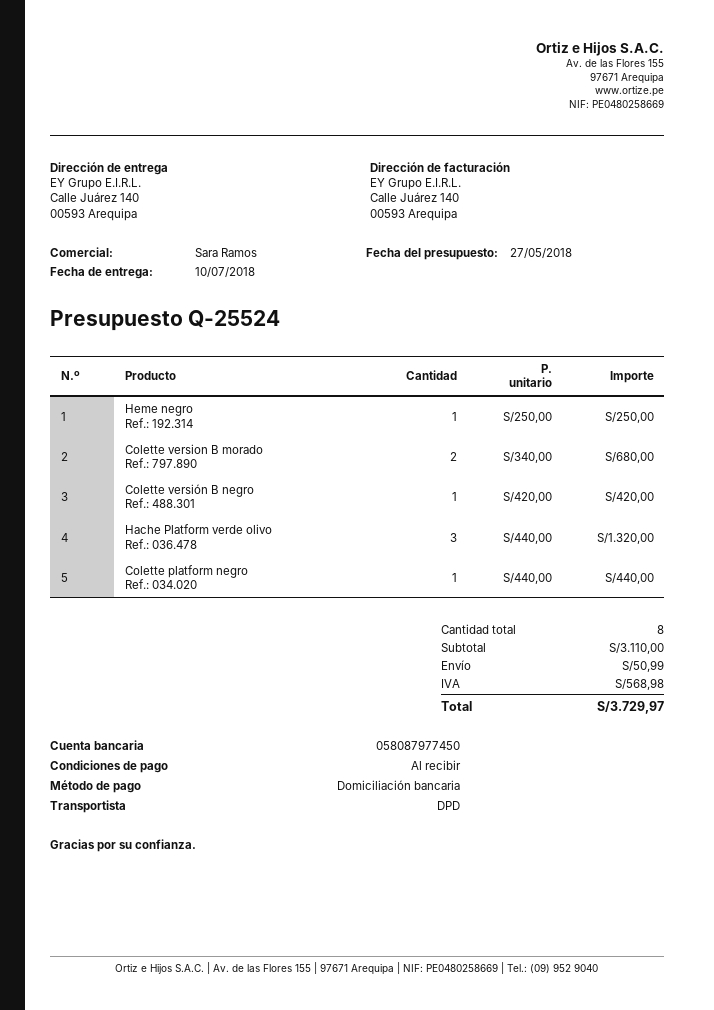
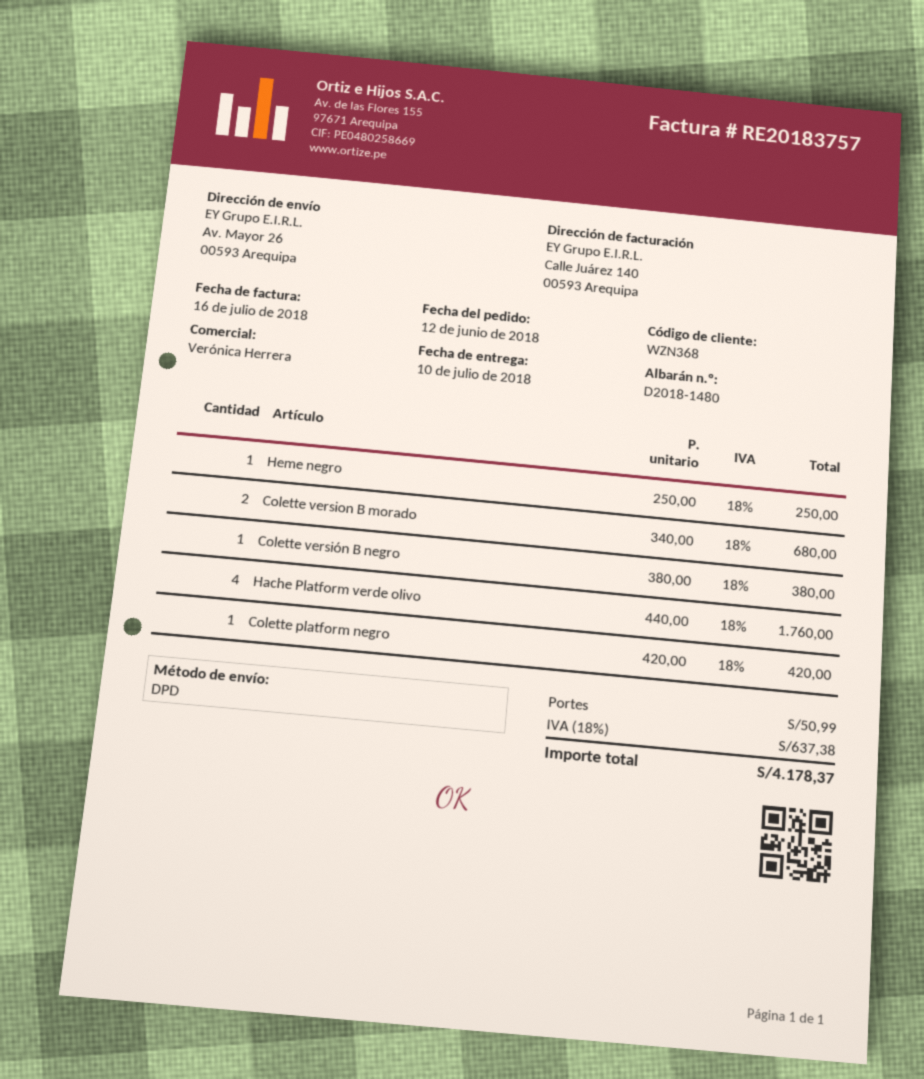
sales rep: Sara Ramos -> Verónica Herrera
ship to: Calle Juárez 140, 00593 Arequipa -> Av. Mayor 26, 00593 Arequipa
Colette versión B negro: 1 x 420.00 = 420.00 -> 1 x 380.00 = 380.00
Hache Platform verde olivo: 3 x 440.00 = 1320.00 -> 4 x 440.00 = 1760.00
Colette platform negro: 1 x 440.00 = 440.00 -> 1 x 420.00 = 420.00
tax: 568.98 -> 637.38
total: 3729.97 -> 4178.37

